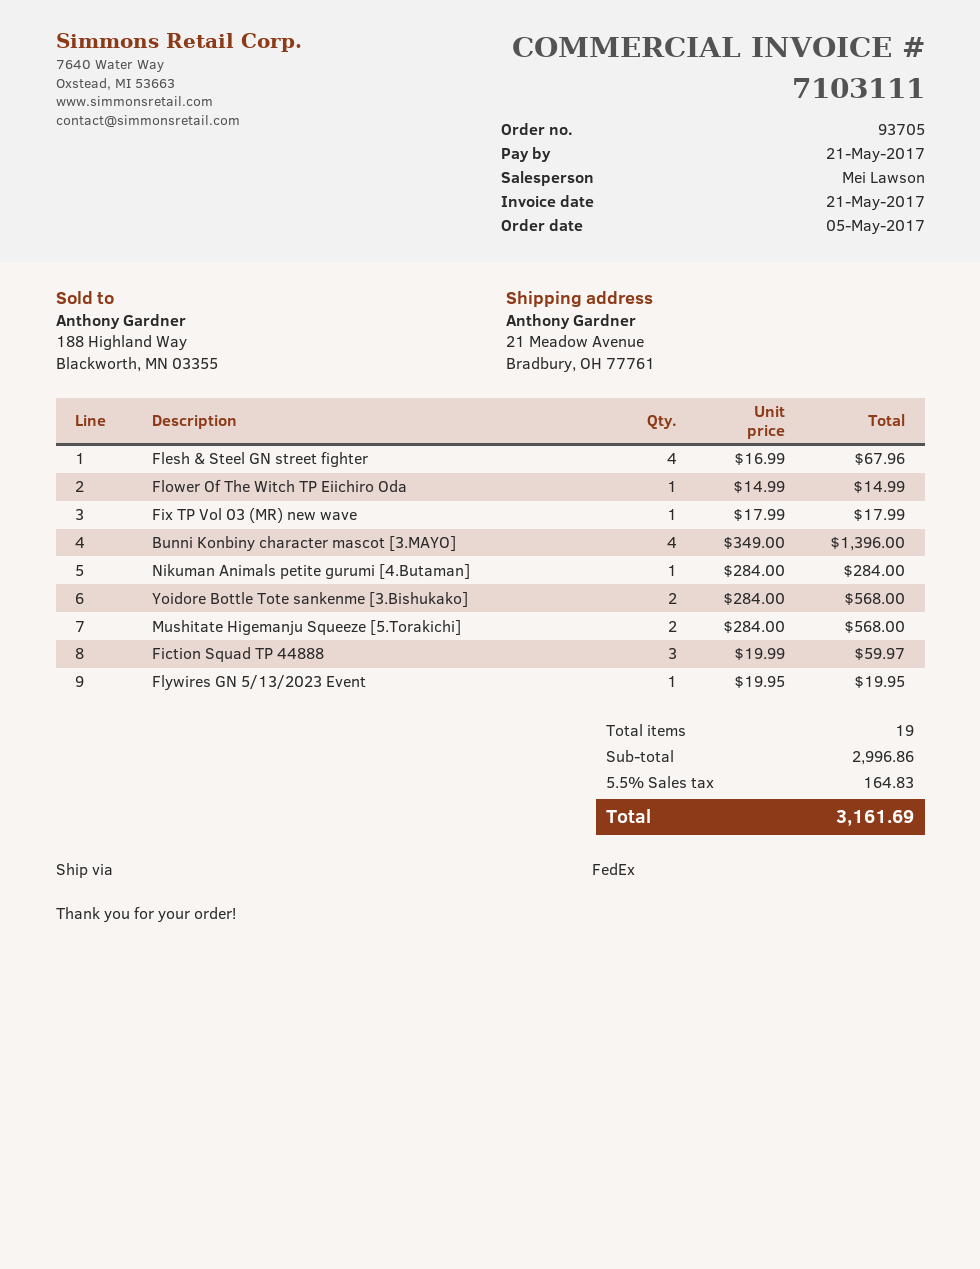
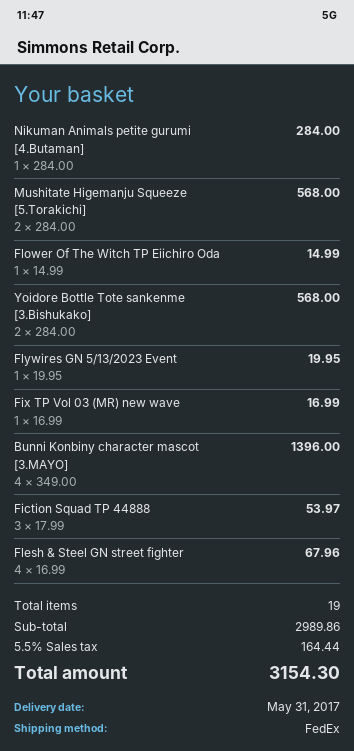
Fix TP Vol 03 (MR) new wave: 1 x 17.99 = 17.99 -> 1 x 16.99 = 16.99
Fiction Squad TP 44888: 3 x 19.99 = 59.97 -> 3 x 17.99 = 53.97
subtotal: 2996.86 -> 2989.86
tax: 5.5% = 164.83 -> 5.5% = 164.44
total: 3161.69 -> 3154.30

